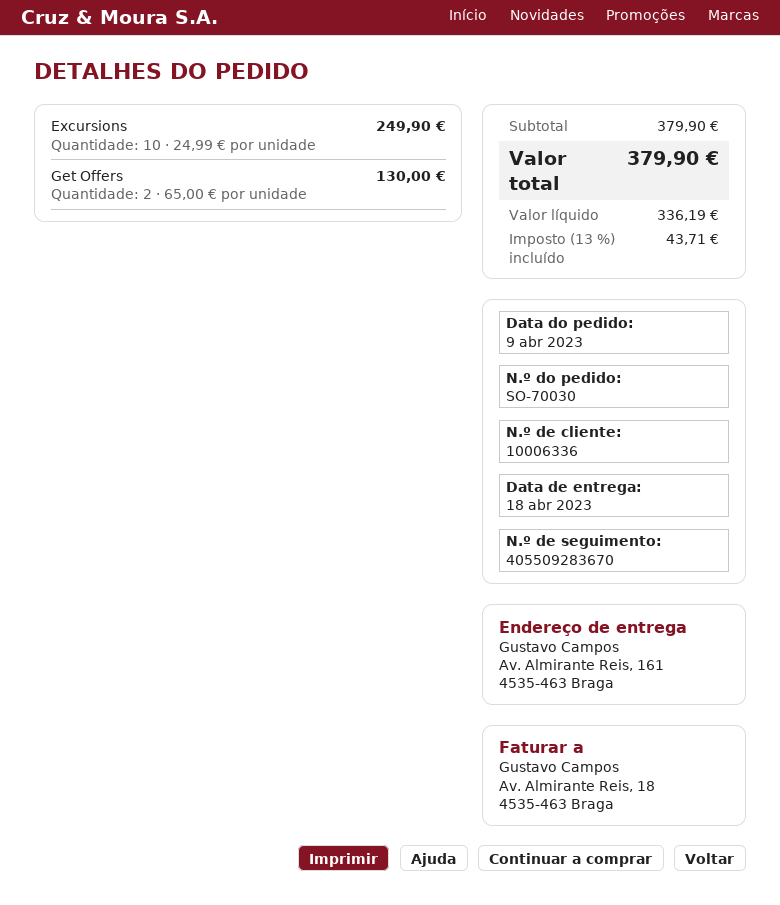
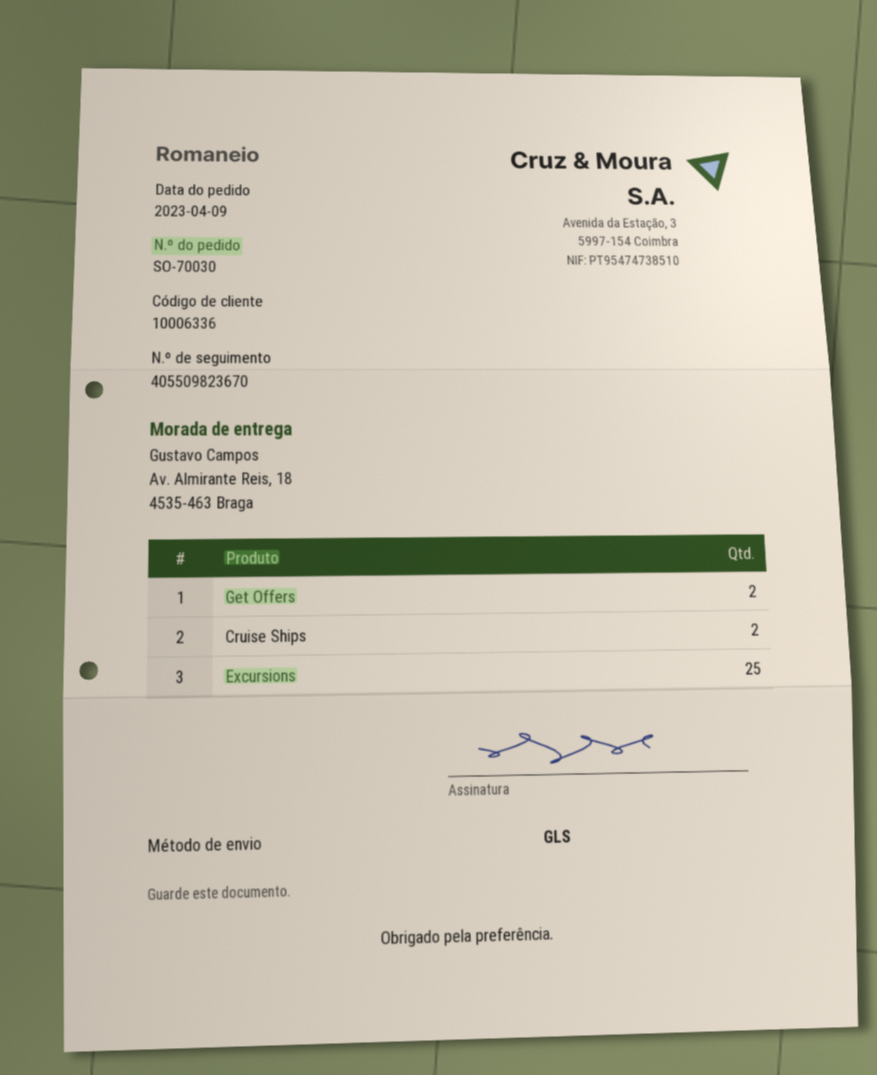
tracking number: 405509283670 -> 405509823670
ship to: Av. Almirante Reis, 161, 4535-463 Braga -> Av. Almirante Reis, 18, 4535-463 Braga
Excursions: 10 -> 25
Cruise Ships: none -> 2

